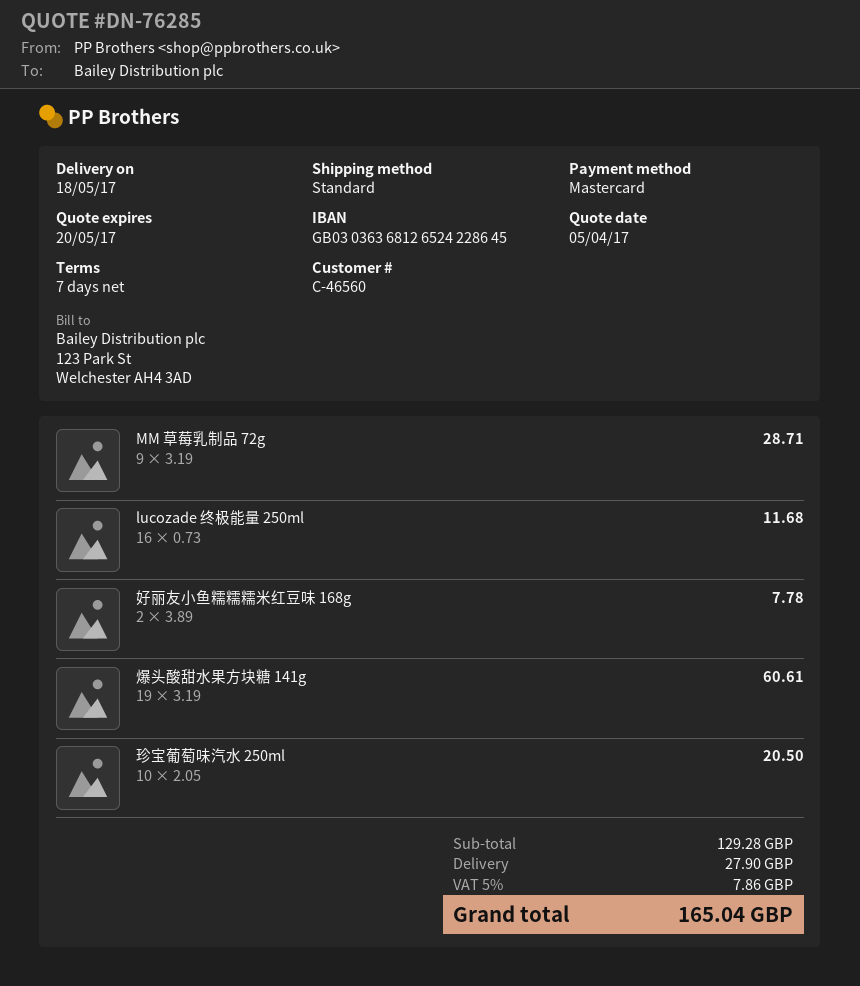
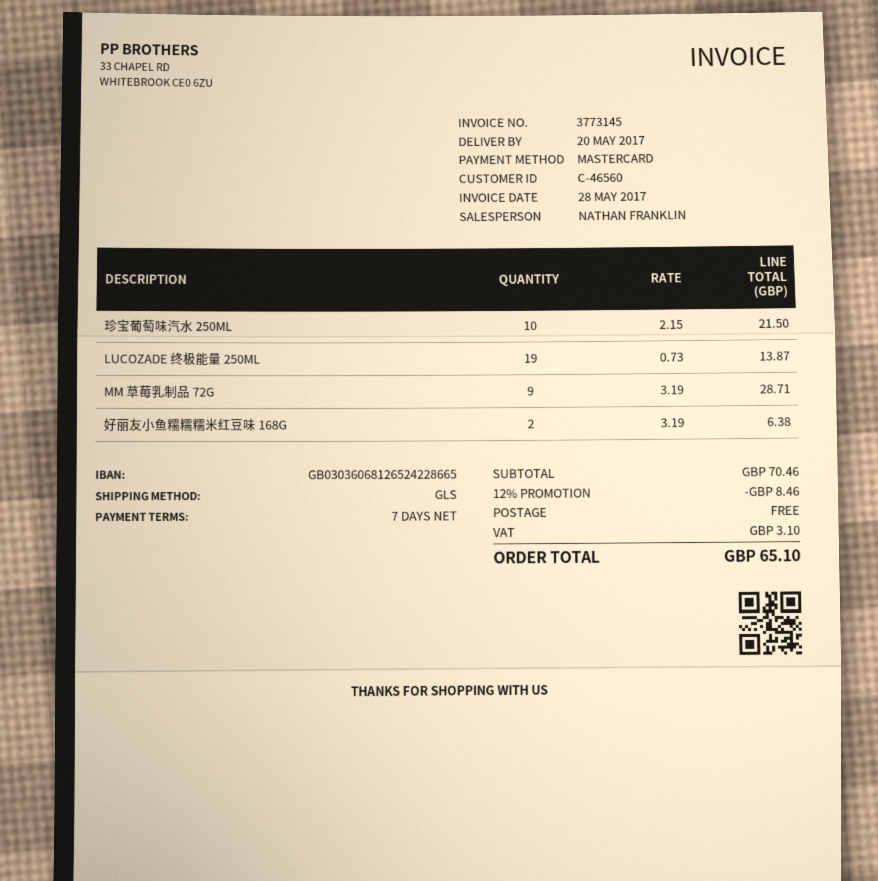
delivery date: 2017-05-18 -> 2017-05-20
bank account: GB03036368126524228645 -> GB03036068126524228665
shipping method: standard -> GLS
lucozade 终极能量 250ml: 16 x 0.73 = 11.68 -> 19 x 0.73 = 13.87
好丽友小鱼糯糯糯米红豆味 168g: 2 x 3.89 = 7.78 -> 2 x 3.19 = 6.38
爆头酸甜水果方块糖 141g: 19 x 3.19 = 60.61 -> none
珍宝葡萄味汽水 250ml: 10 x 2.05 = 20.50 -> 10 x 2.15 = 21.50
subtotal: 129.28 -> 70.46
discount: none -> 12% = 8.46
shipping: 27.90 -> 0.00
tax: 7.86 -> 3.10
total: 165.04 -> 65.10

